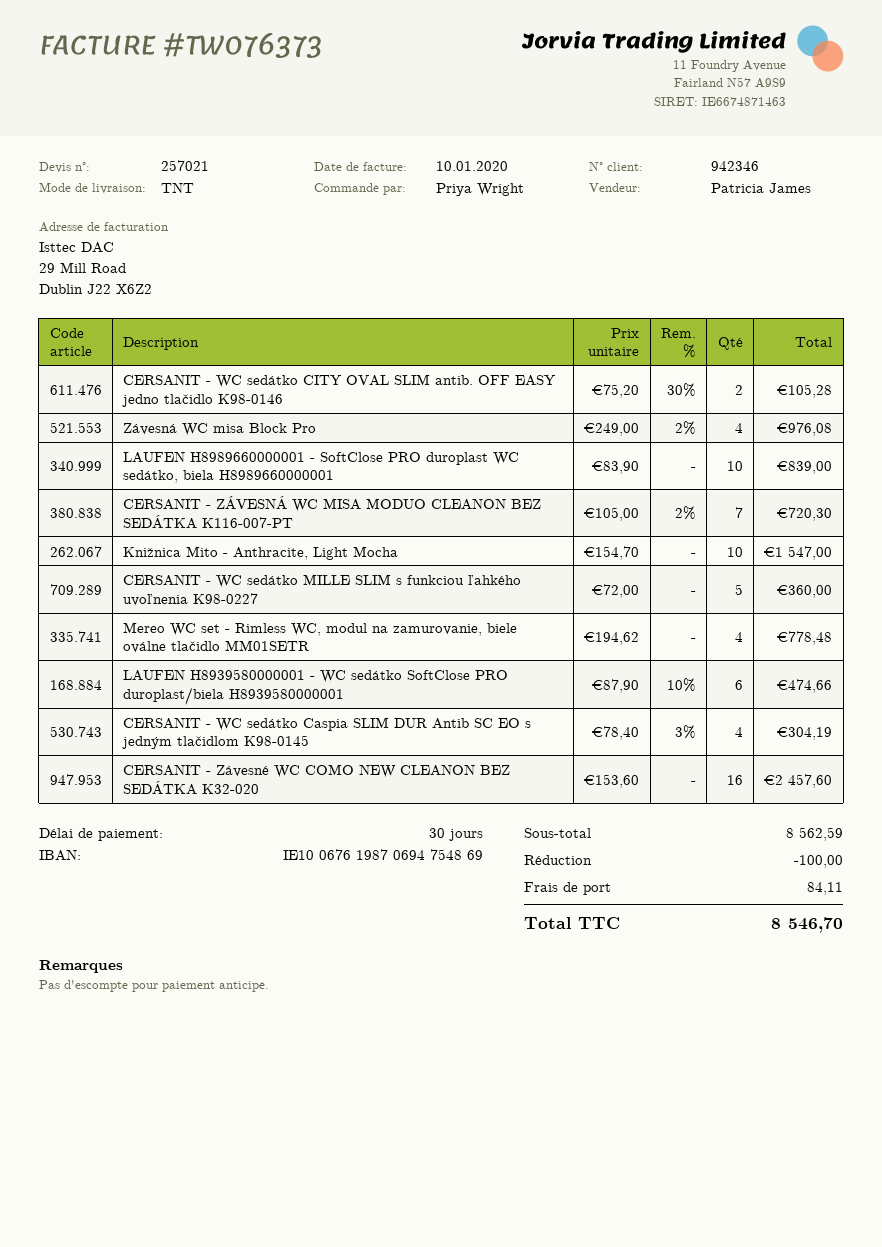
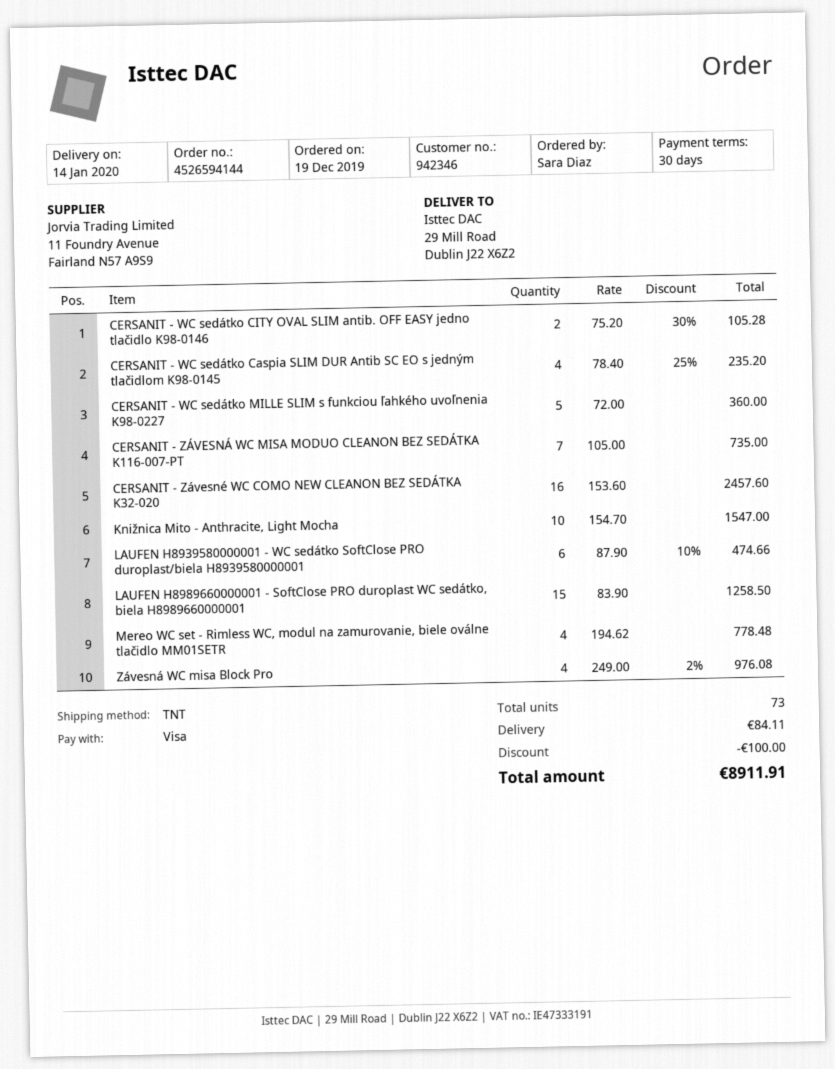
ordered by: Priya Wright -> Sara Diaz
LAUFEN H8989660000001 - SoftClose PRO duroplast WC sedátko, biela H8989660000001: 10 x 83.90 = 839.00 -> 15 x 83.90 = 1258.50
CERSANIT - ZÁVESNÁ WC MISA MODUO CLEANON BEZ SEDÁTKA K116-007-PT: 7 x 105.00 - 2% = 720.30 -> 7 x 105.00 = 735.00
CERSANIT - WC sedátko Caspia SLIM DUR Antib SC EO s jedným tlačidlom K98-0145: 4 x 78.40 - 3% = 304.19 -> 4 x 78.40 - 25% = 235.20
total: 8546.70 -> 8911.91

